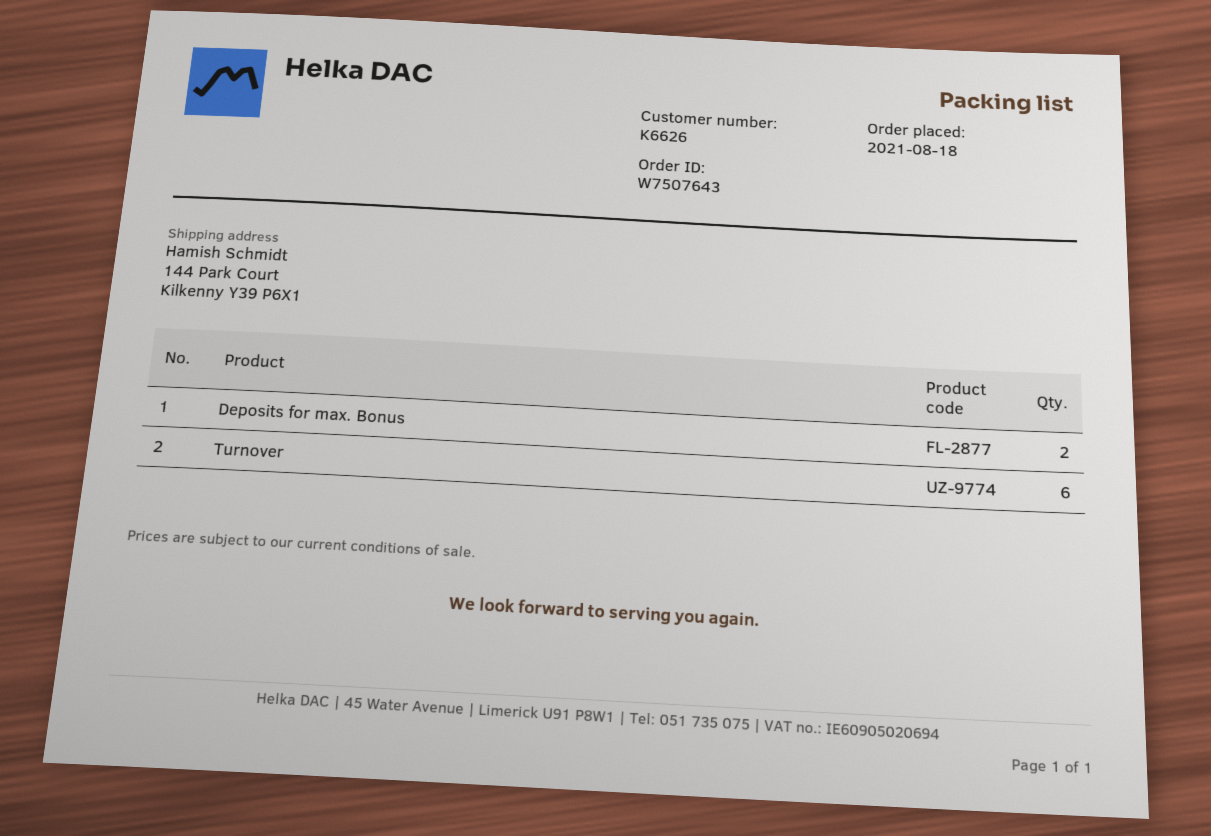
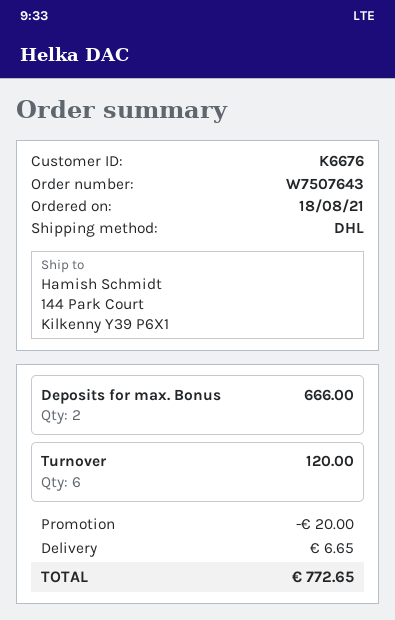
customer number: K6626 -> K6676

